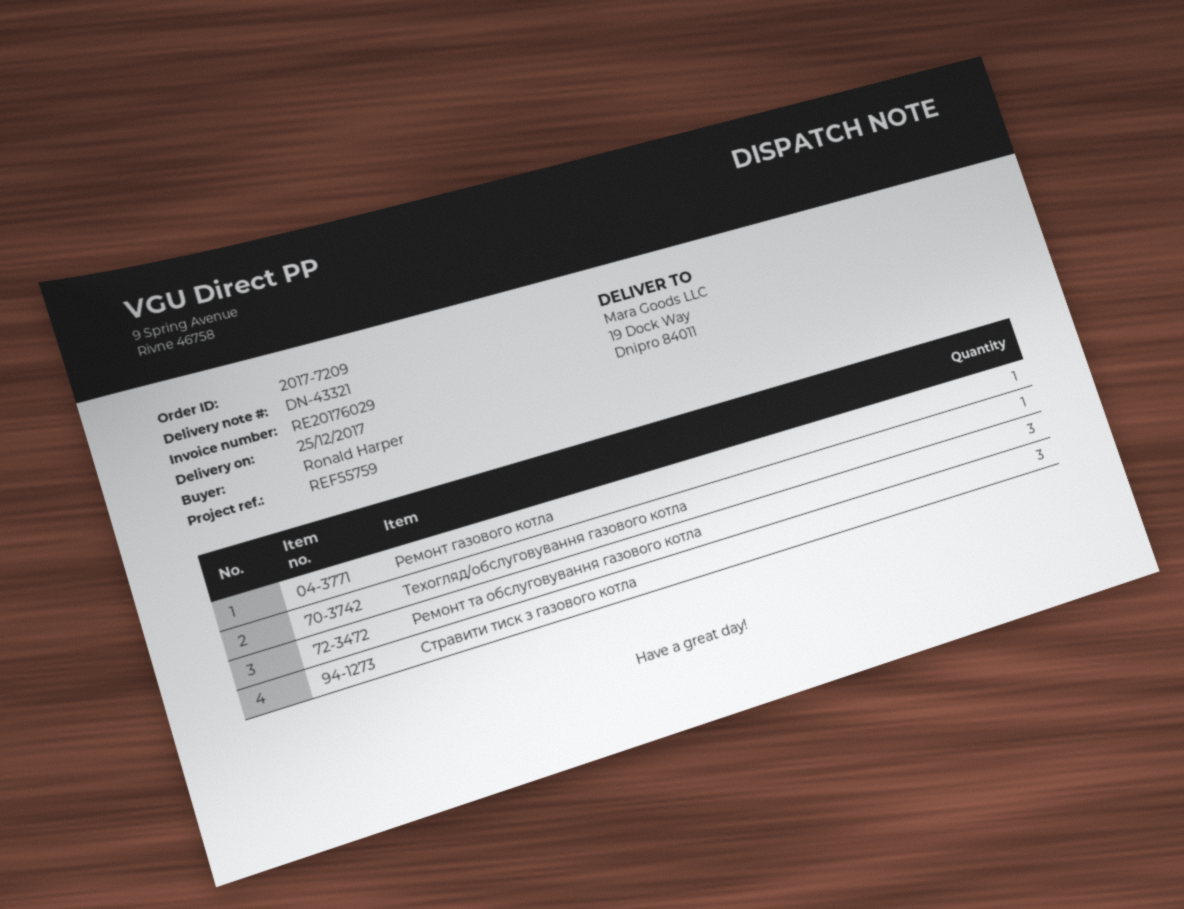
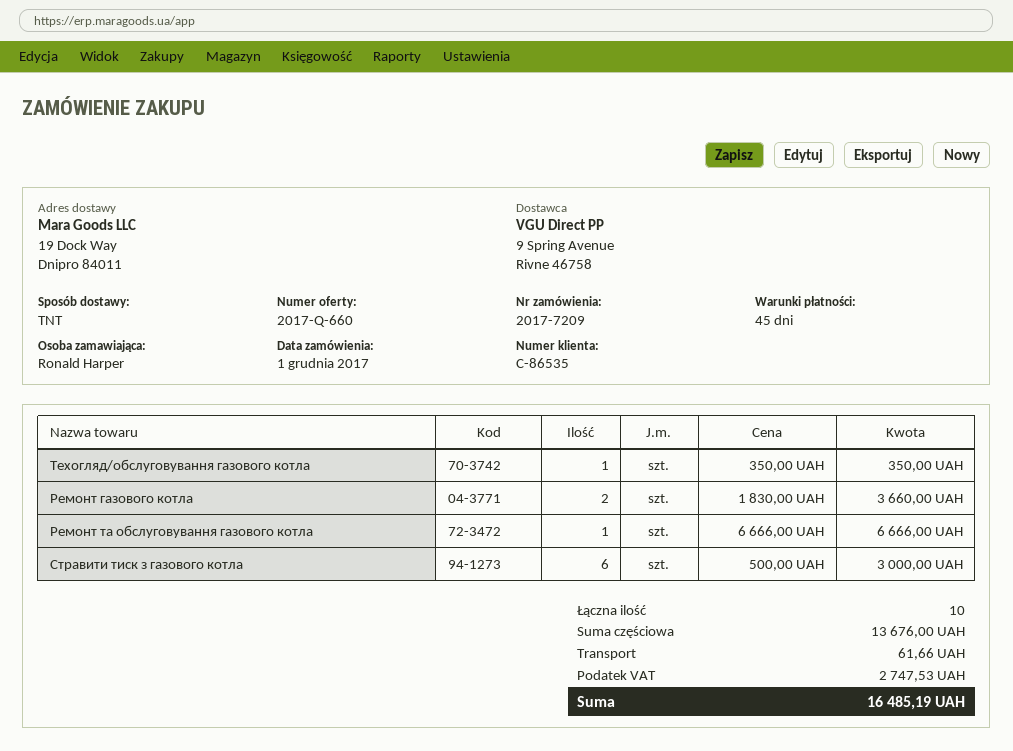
Ремонт газового котла: 1 -> 2
Ремонт та обслуговування газового котла: 3 -> 1
Стравити тиск з газового котла: 3 -> 6

